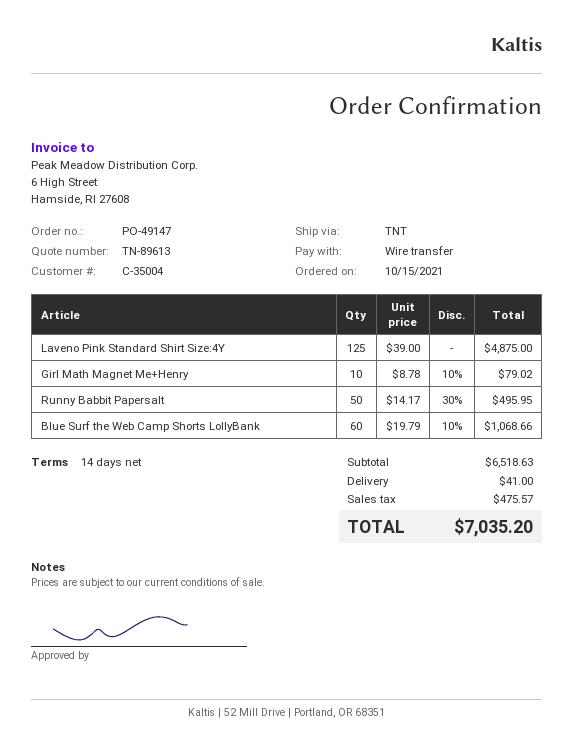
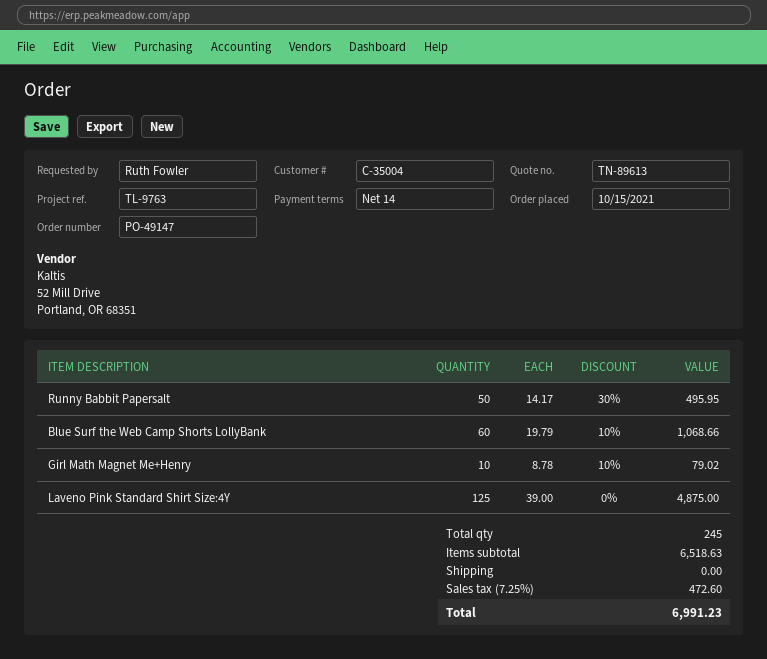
shipping: 41.00 -> 0.00
tax: 475.57 -> 472.60
total: 7035.20 -> 6991.23

